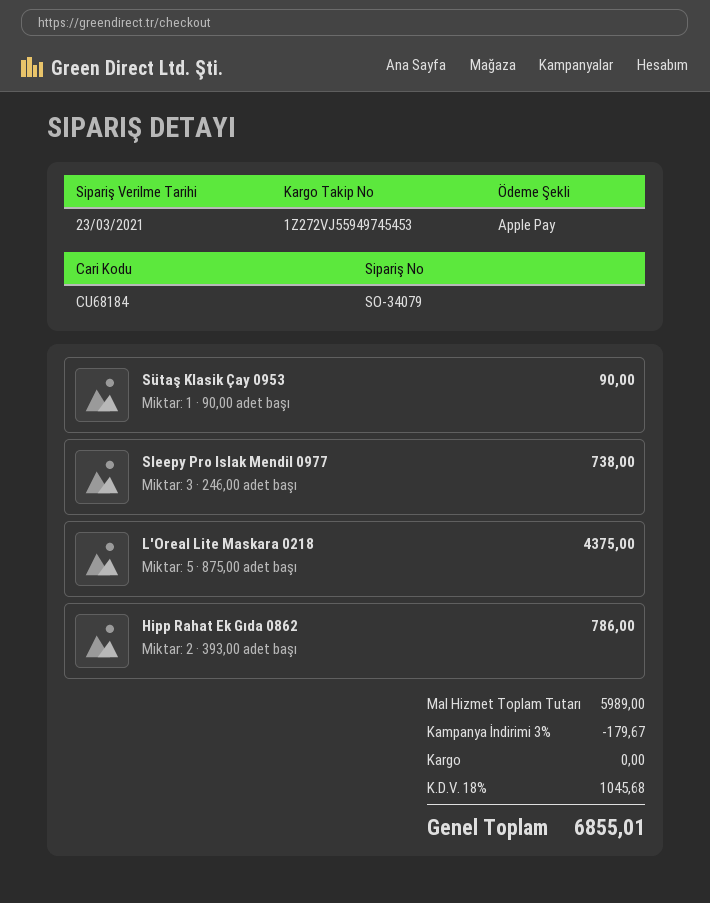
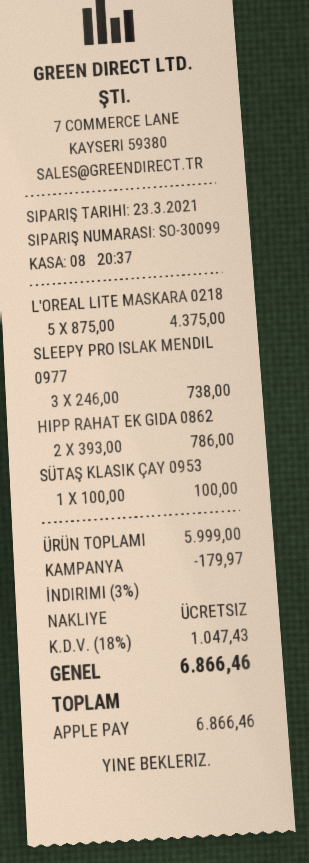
order number: SO-34079 -> SO-30099
Sütaş Klasik Çay 0953: 1 x 90.00 = 90.00 -> 1 x 100.00 = 100.00
subtotal: 5989.00 -> 5999.00
discount: 3% = 179.67 -> 3% = 179.97
tax: 18% = 1045.68 -> 18% = 1047.43
total: 6855.01 -> 6866.46

